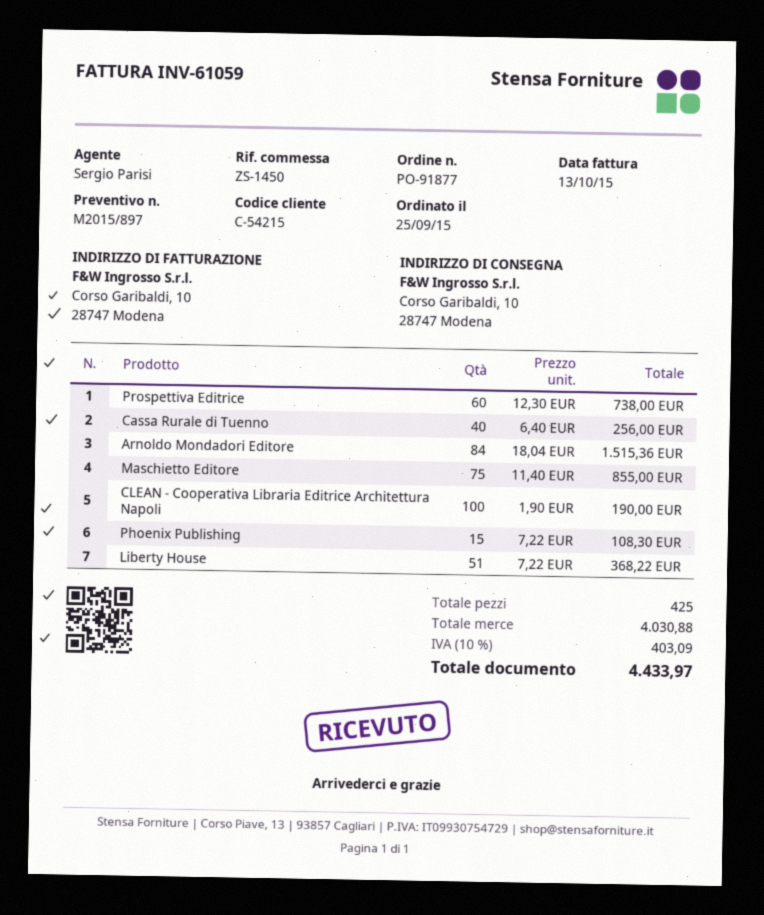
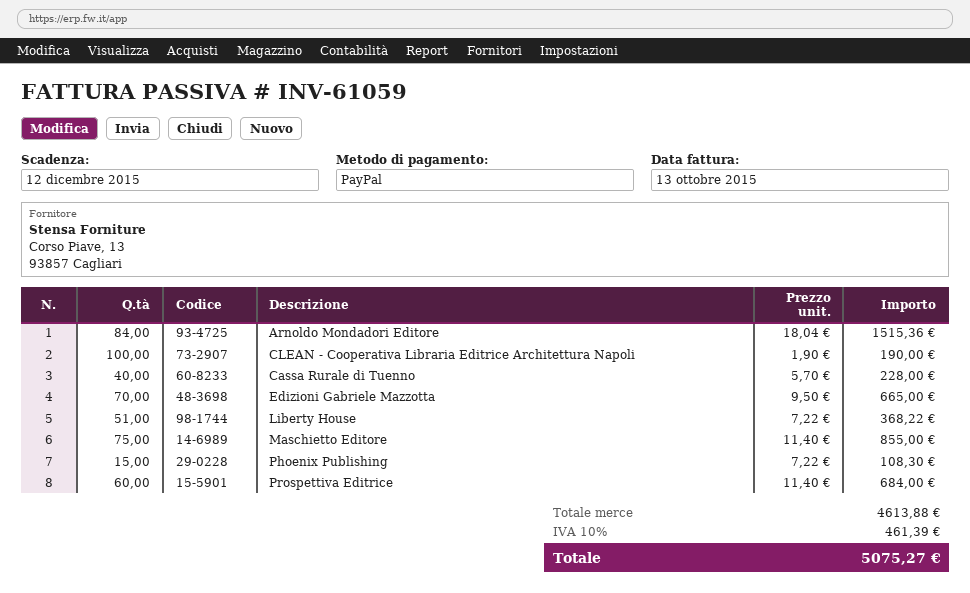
Prospettiva Editrice: 60 x 12.30 = 738.00 -> 60 x 11.40 = 684.00
Cassa Rurale di Tuenno: 40 x 6.40 = 256.00 -> 40 x 5.70 = 228.00
Edizioni Gabriele Mazzotta: none -> 70 x 9.50 = 665.00
subtotal: 4030.88 -> 4613.88
tax: 10% = 403.09 -> 10% = 461.39
total: 4433.97 -> 5075.27

